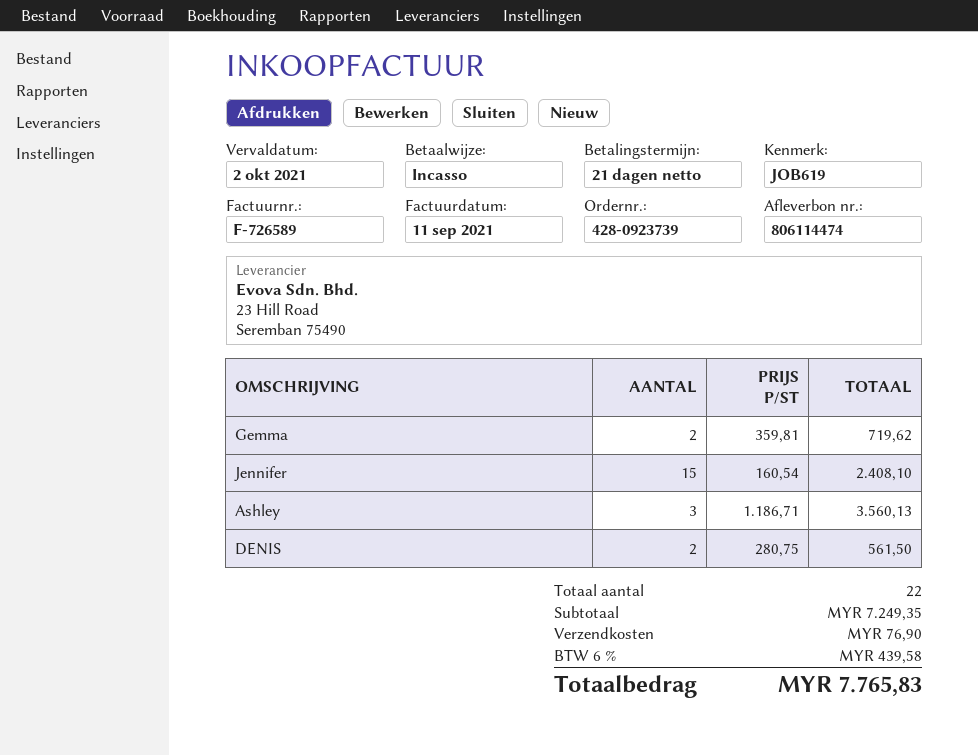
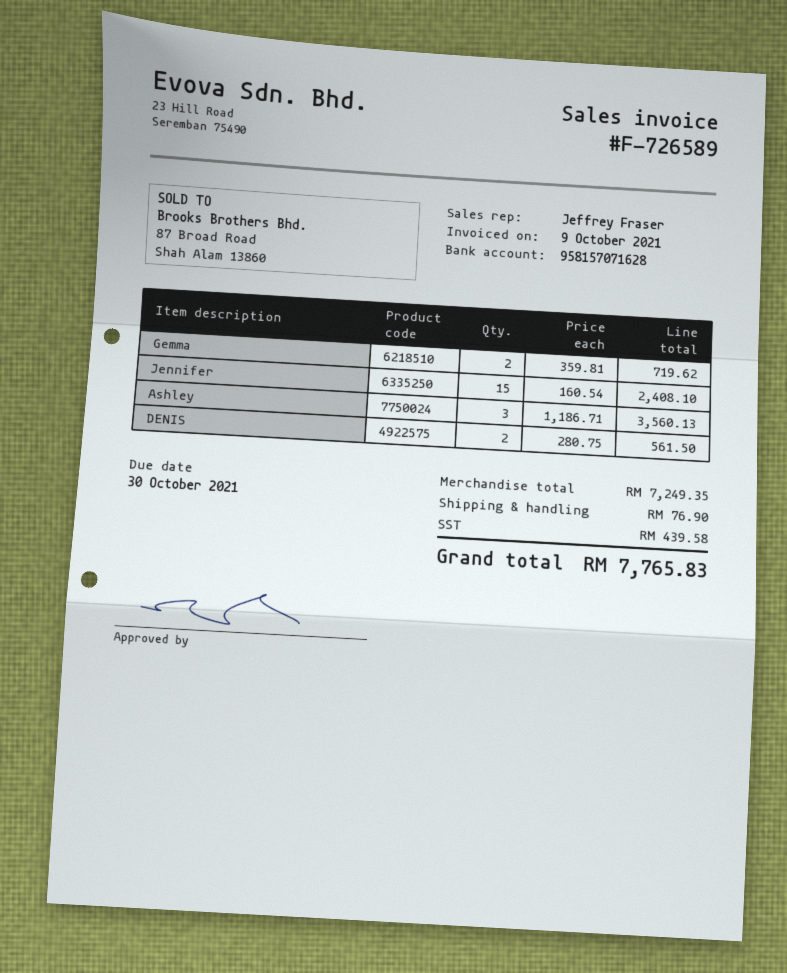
invoice date: 2021-09-11 -> 2021-10-09
due date: 2021-10-02 -> 2021-10-30

